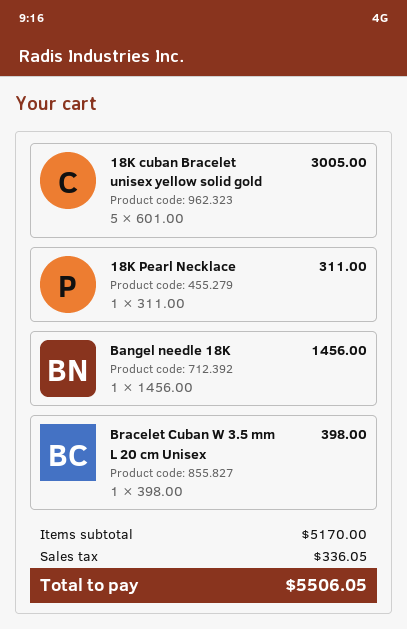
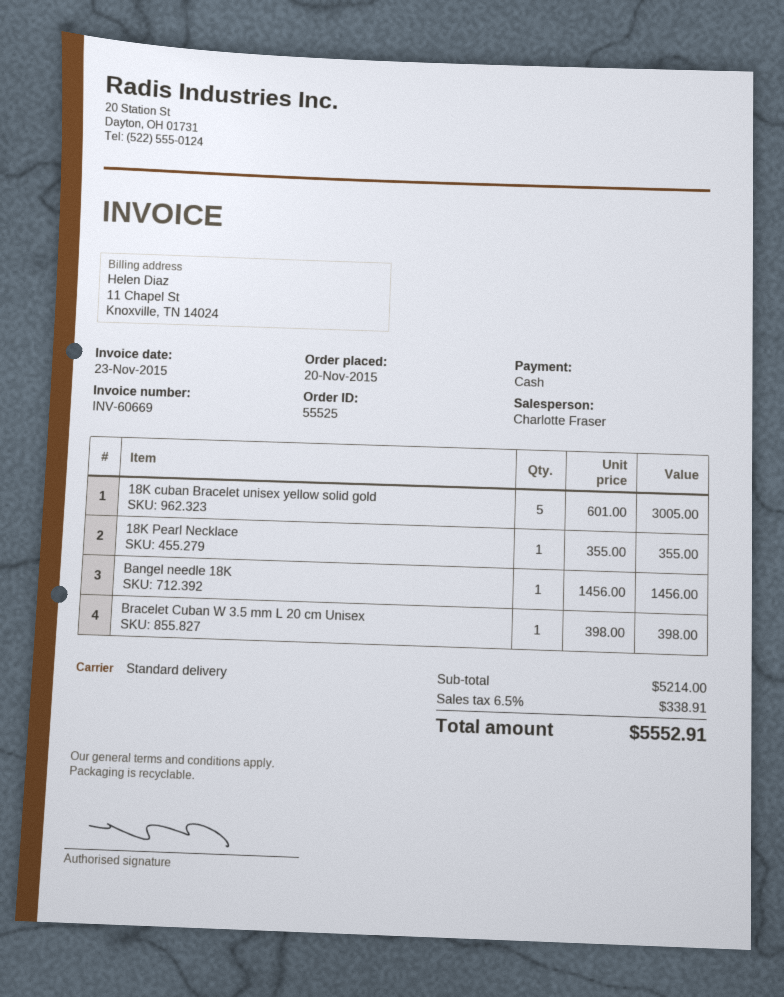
18K Pearl Necklace: 1 x 311.00 = 311.00 -> 1 x 355.00 = 355.00
subtotal: 5170.00 -> 5214.00
tax: 336.05 -> 338.91
total: 5506.05 -> 5552.91

